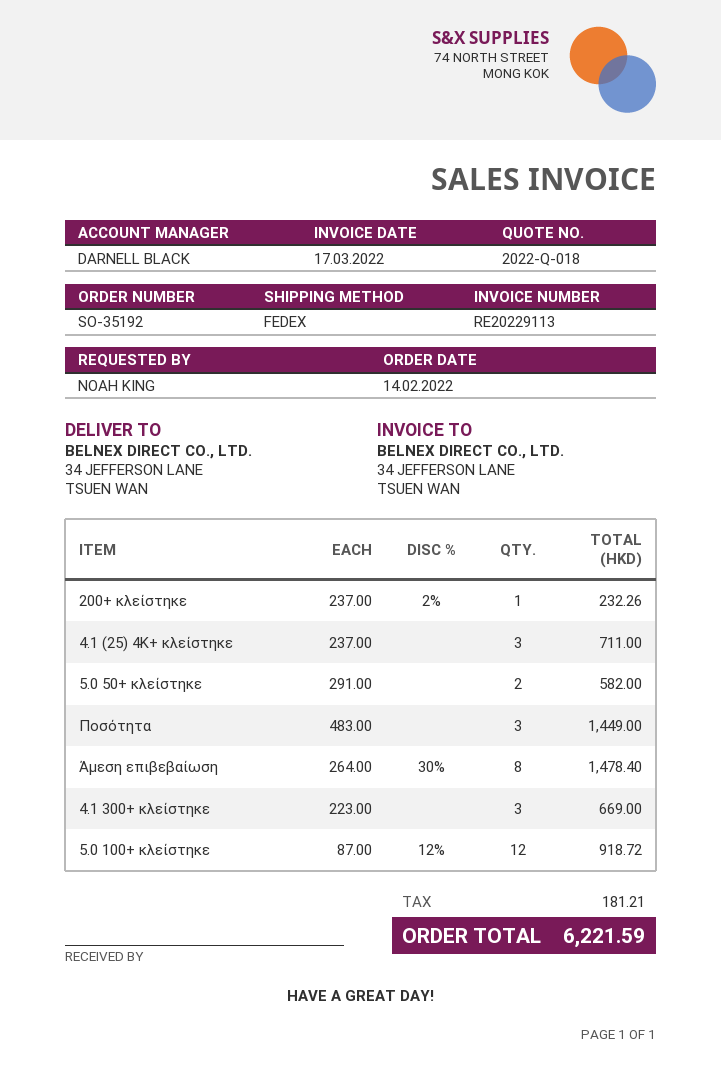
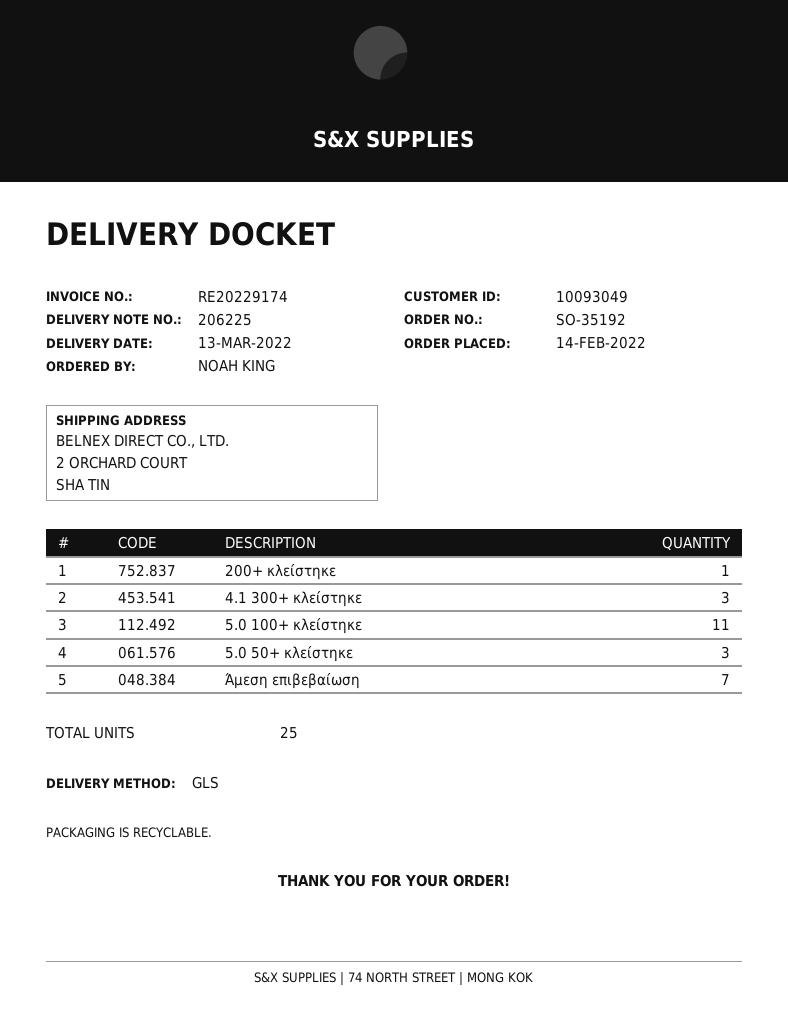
invoice number: RE20229113 -> RE20229174
shipping method: FedEx -> GLS
ship to: 34 JEFFERSON LANE, TSUEN WAN -> 2 ORCHARD COURT, SHA TIN
4.1 (25) 4K+ κλείστηκε: 3 -> none
5.0 50+ κλείστηκε: 2 -> 3
Ποσότητα: 3 -> none
Άμεση επιβεβαίωση: 8 -> 7
5.0 100+ κλείστηκε: 12 -> 11

